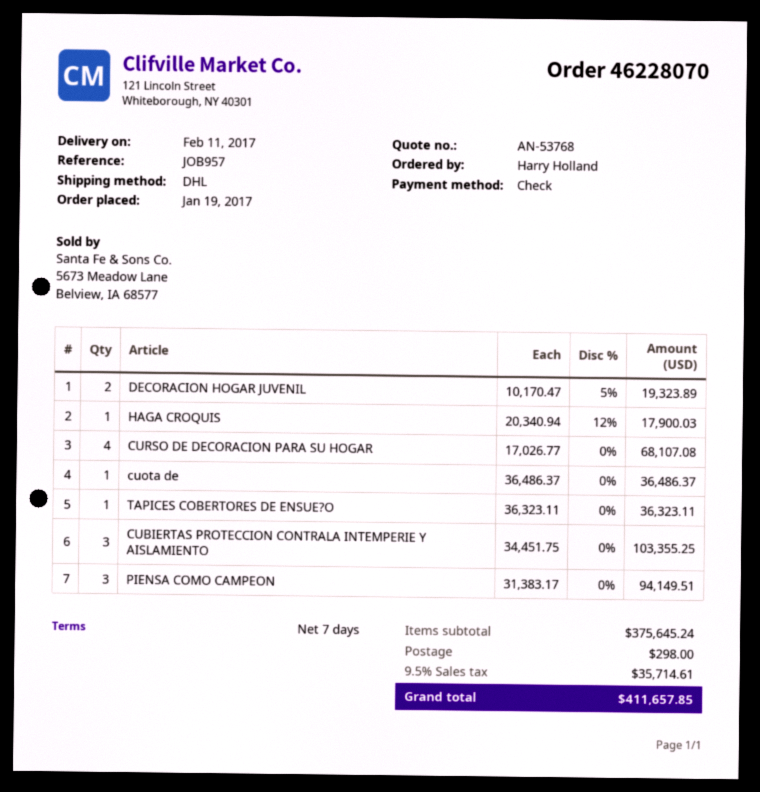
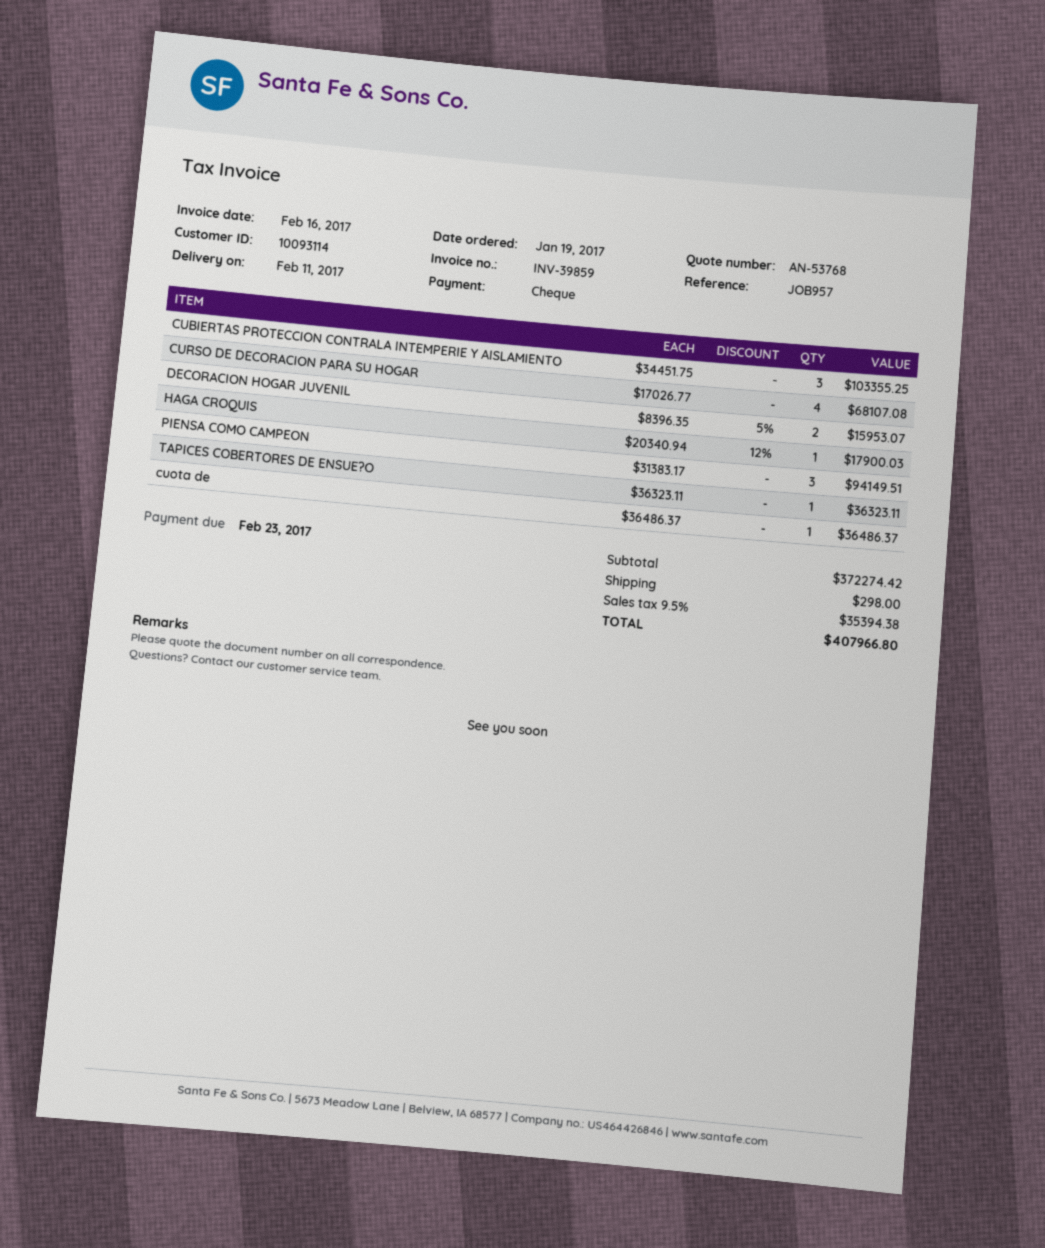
DECORACION HOGAR JUVENIL: 2 x 10170.47 - 5% = 19323.89 -> 2 x 8396.35 - 5% = 15953.07
subtotal: 375645.24 -> 372274.42
tax: 9.5% = 35714.61 -> 9.5% = 35394.38
total: 411657.85 -> 407966.80

